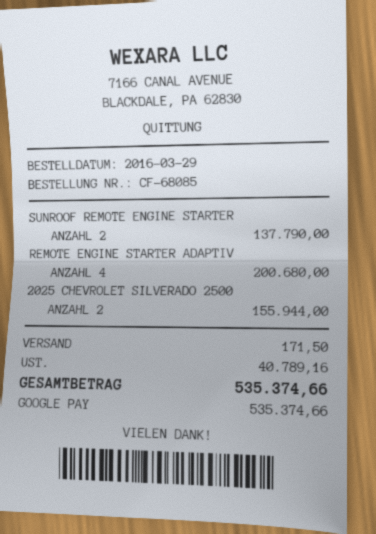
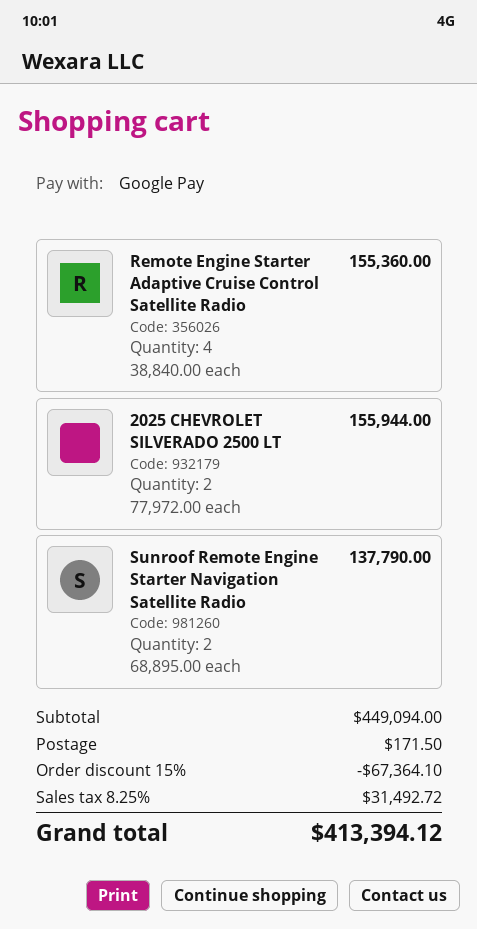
REMOTE ENGINE STARTER ADAPTIV: 4 for 200680.00 -> 4 for 155360.00
discount: none -> 15% = 67364.10
tax: 40789.16 -> 31492.72
total: 535374.66 -> 413394.12

